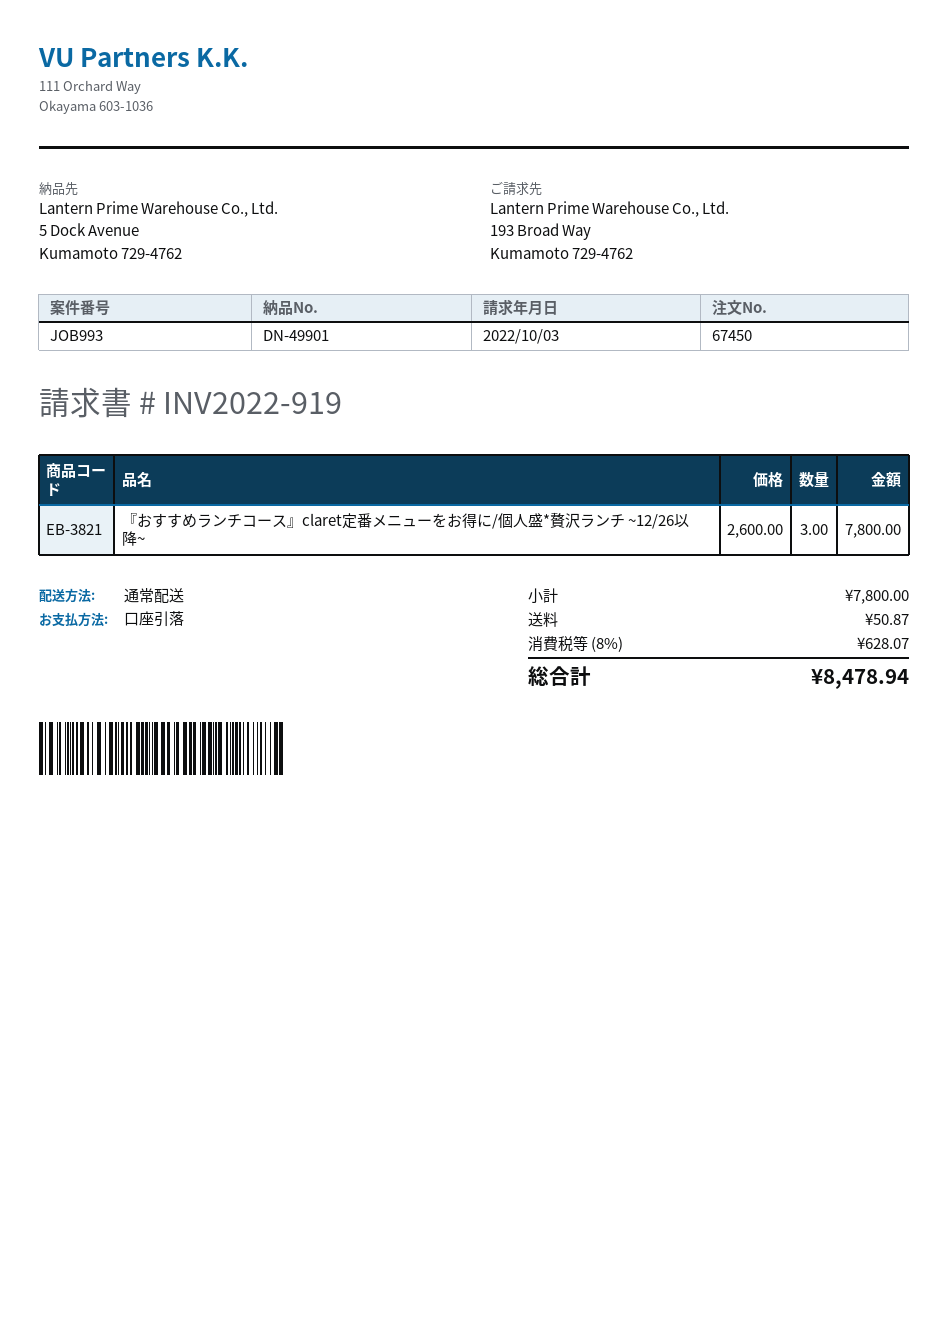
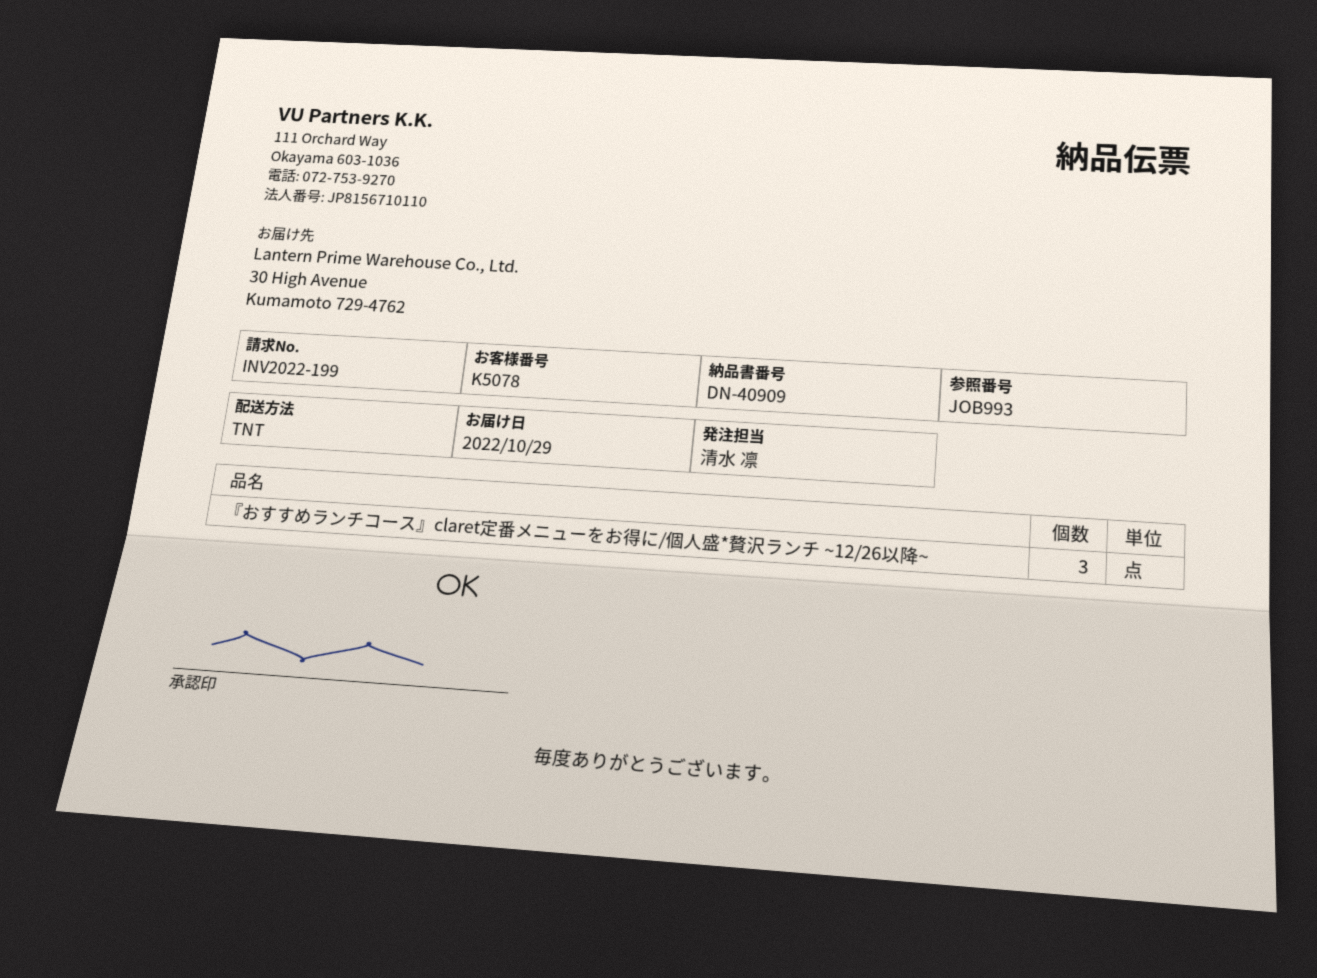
delivery note number: DN-49901 -> DN-40909
invoice number: INV2022-919 -> INV2022-199
shipping method: standard -> TNT
ship to: 5 Dock Avenue, Kumamoto 729-4762 -> 30 High Avenue, Kumamoto 729-4762

